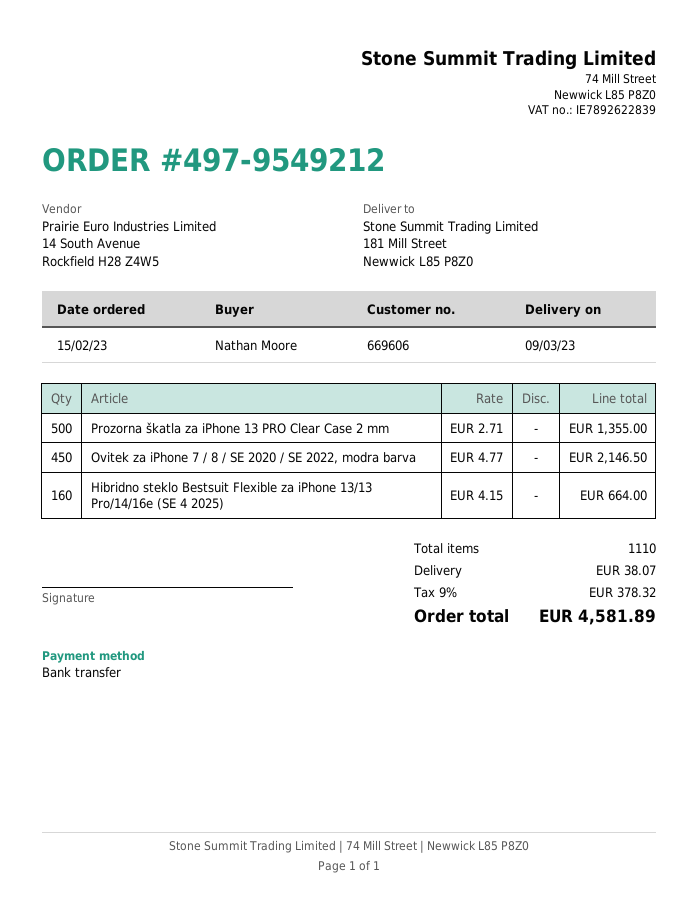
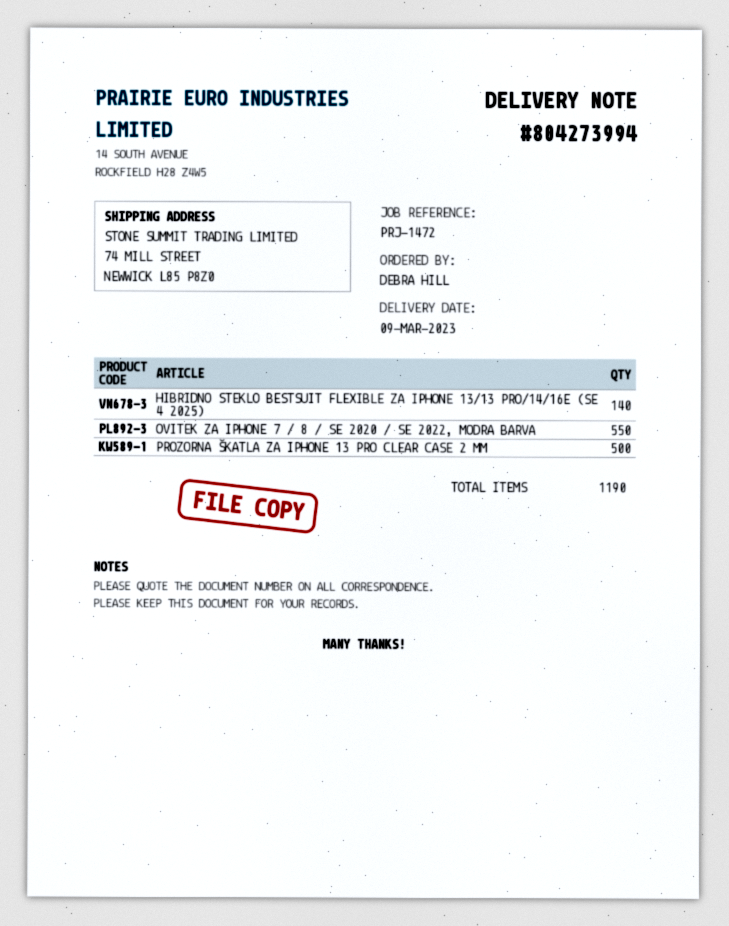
ordered by: Nathan Moore -> DEBRA HILL
ship to: 181 Mill Street, Newwick L85 P8Z0 -> 74 MILL STREET, NEWWICK L85 P8Z0
Ovitek za iPhone 7 / 8 / SE 2020 / SE 2022, modra barva: 450 -> 550
Hibridno steklo Bestsuit Flexible za iPhone 13/13 Pro/14/16e (SE 4 2025): 160 -> 140
total quantity: 1110 -> 1190

